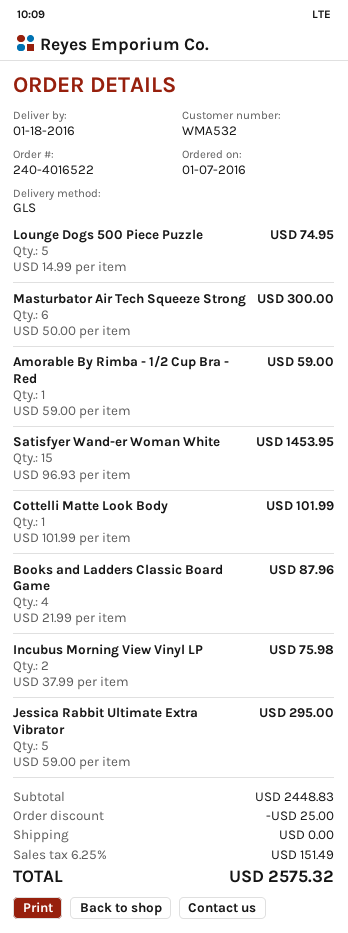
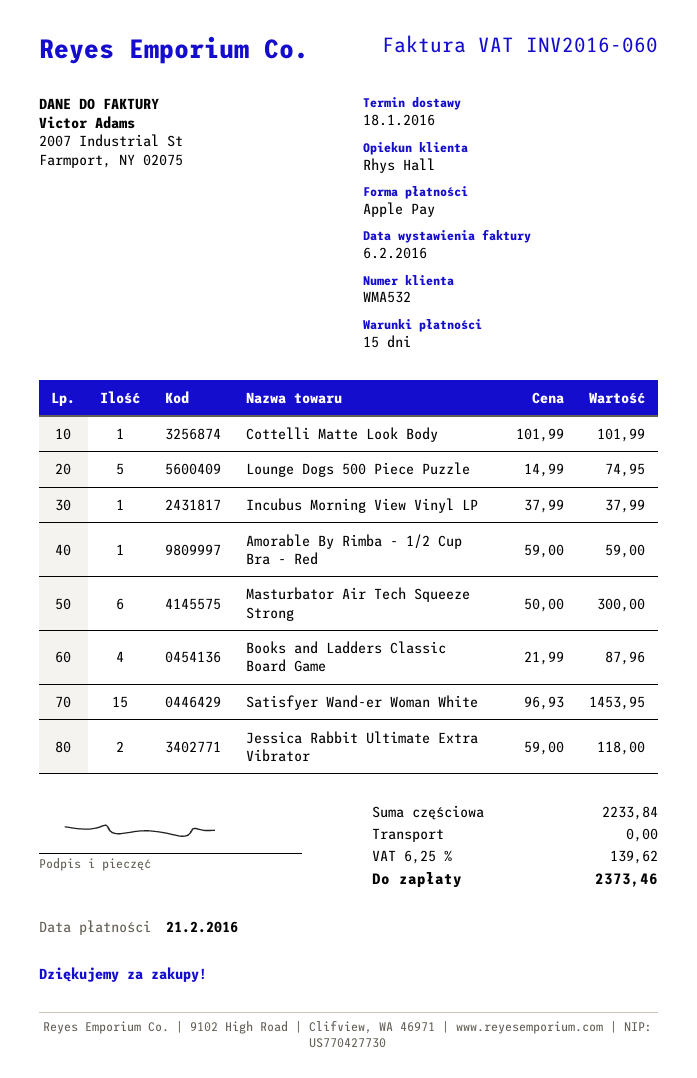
Incubus Morning View Vinyl LP: 2 x 37.99 = 75.98 -> 1 x 37.99 = 37.99
Jessica Rabbit Ultimate Extra Vibrator: 5 x 59.00 = 295.00 -> 2 x 59.00 = 118.00
subtotal: 2448.83 -> 2233.84
discount: 25.00 -> none
tax: 6.25% = 151.49 -> 6.25% = 139.62
total: 2575.32 -> 2373.46

